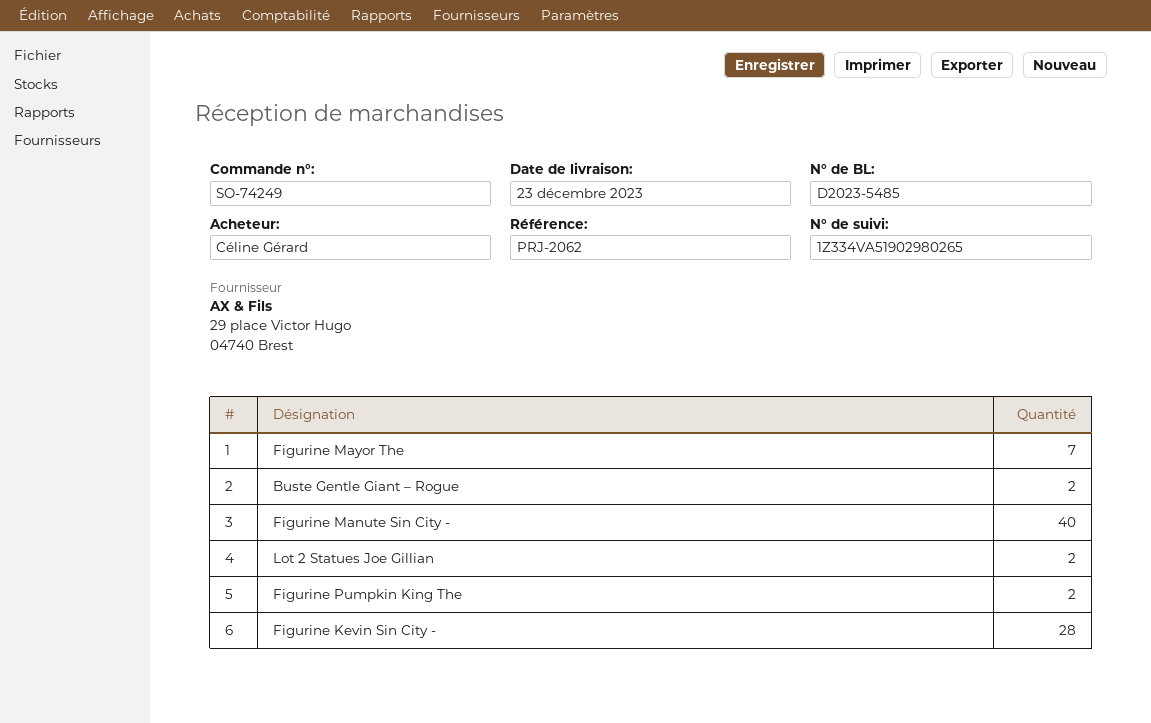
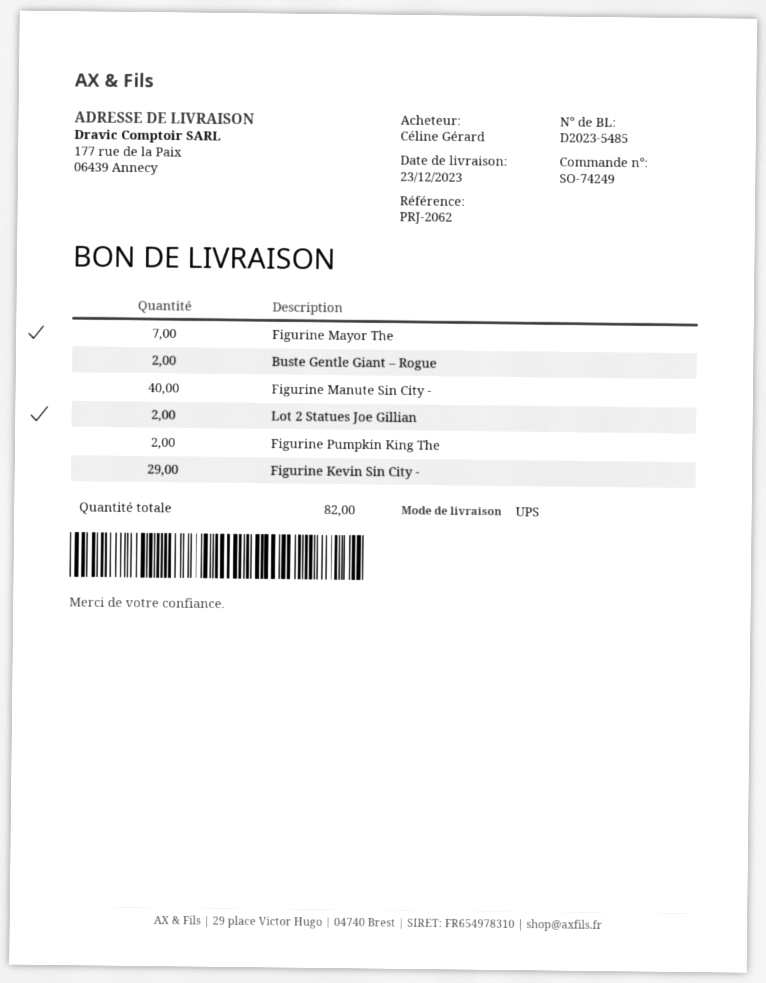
Figurine Kevin Sin City -: 28 -> 29

